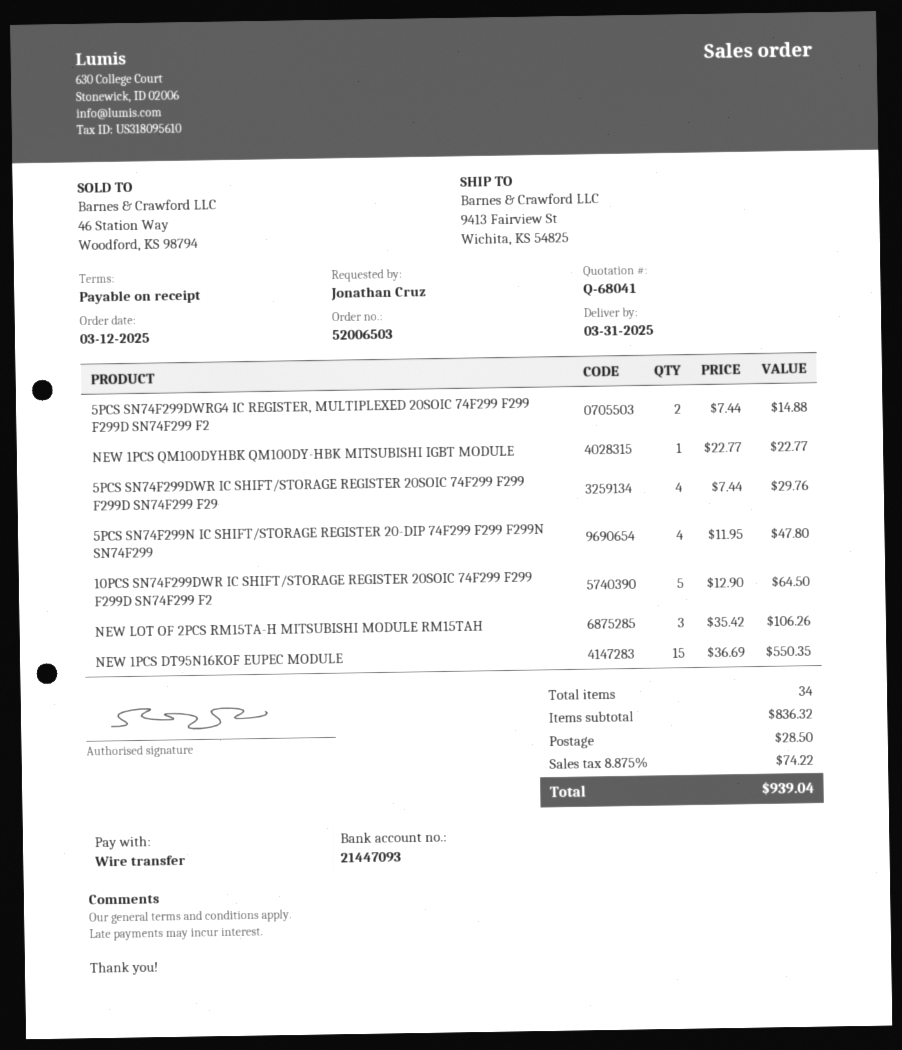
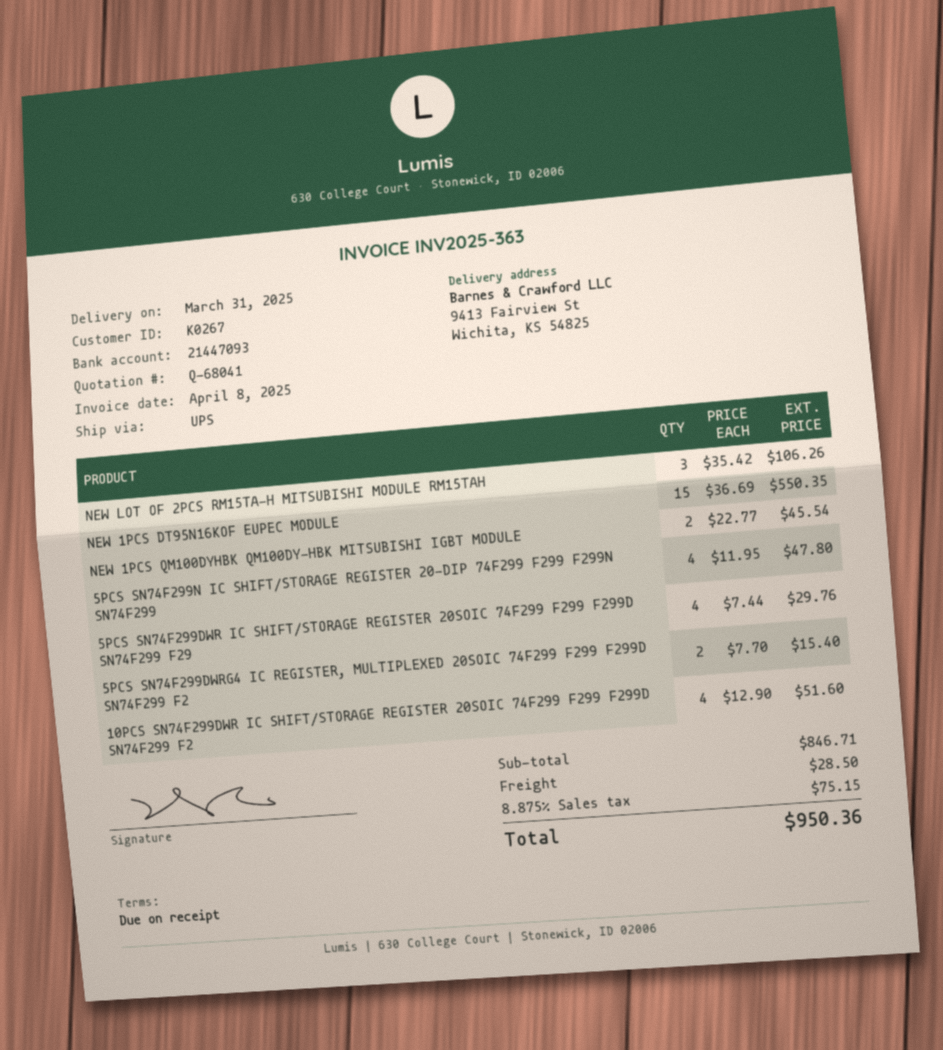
5PCS SN74F299DWRG4 IC REGISTER, MULTIPLEXED 20SOIC 74F299 F299 F299D SN74F299 F2: 2 x 7.44 = 14.88 -> 2 x 7.70 = 15.40
NEW 1PCS QM100DYHBK QM100DY-HBK MITSUBISHI IGBT MODULE: 1 x 22.77 = 22.77 -> 2 x 22.77 = 45.54
10PCS SN74F299DWR IC SHIFT/STORAGE REGISTER 20SOIC 74F299 F299 F299D SN74F299 F2: 5 x 12.90 = 64.50 -> 4 x 12.90 = 51.60
subtotal: 836.32 -> 846.71
tax: 8.875% = 74.22 -> 8.875% = 75.15
total: 939.04 -> 950.36

